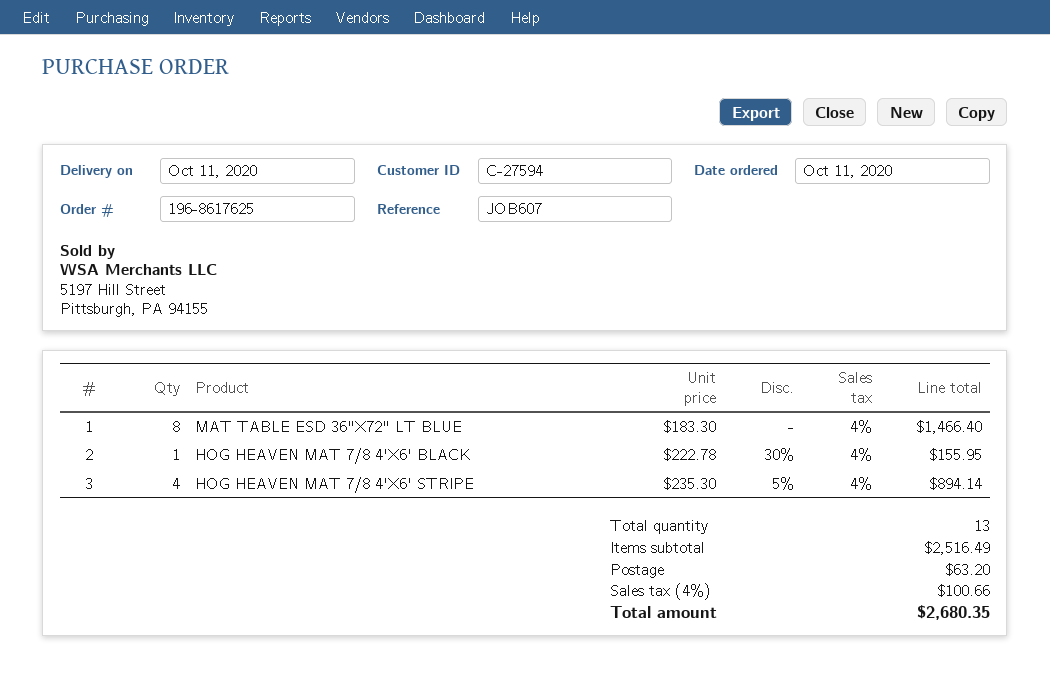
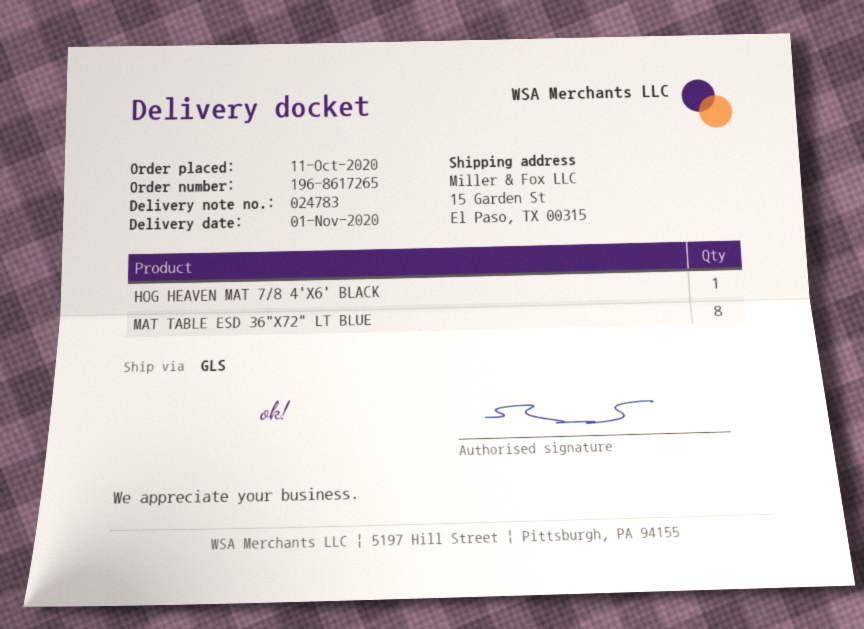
order number: 196-8617625 -> 196-8617265
delivery date: 2020-10-11 -> 2020-11-01
HOG HEAVEN MAT 7/8 4'X6' STRIPE: 4 -> none

